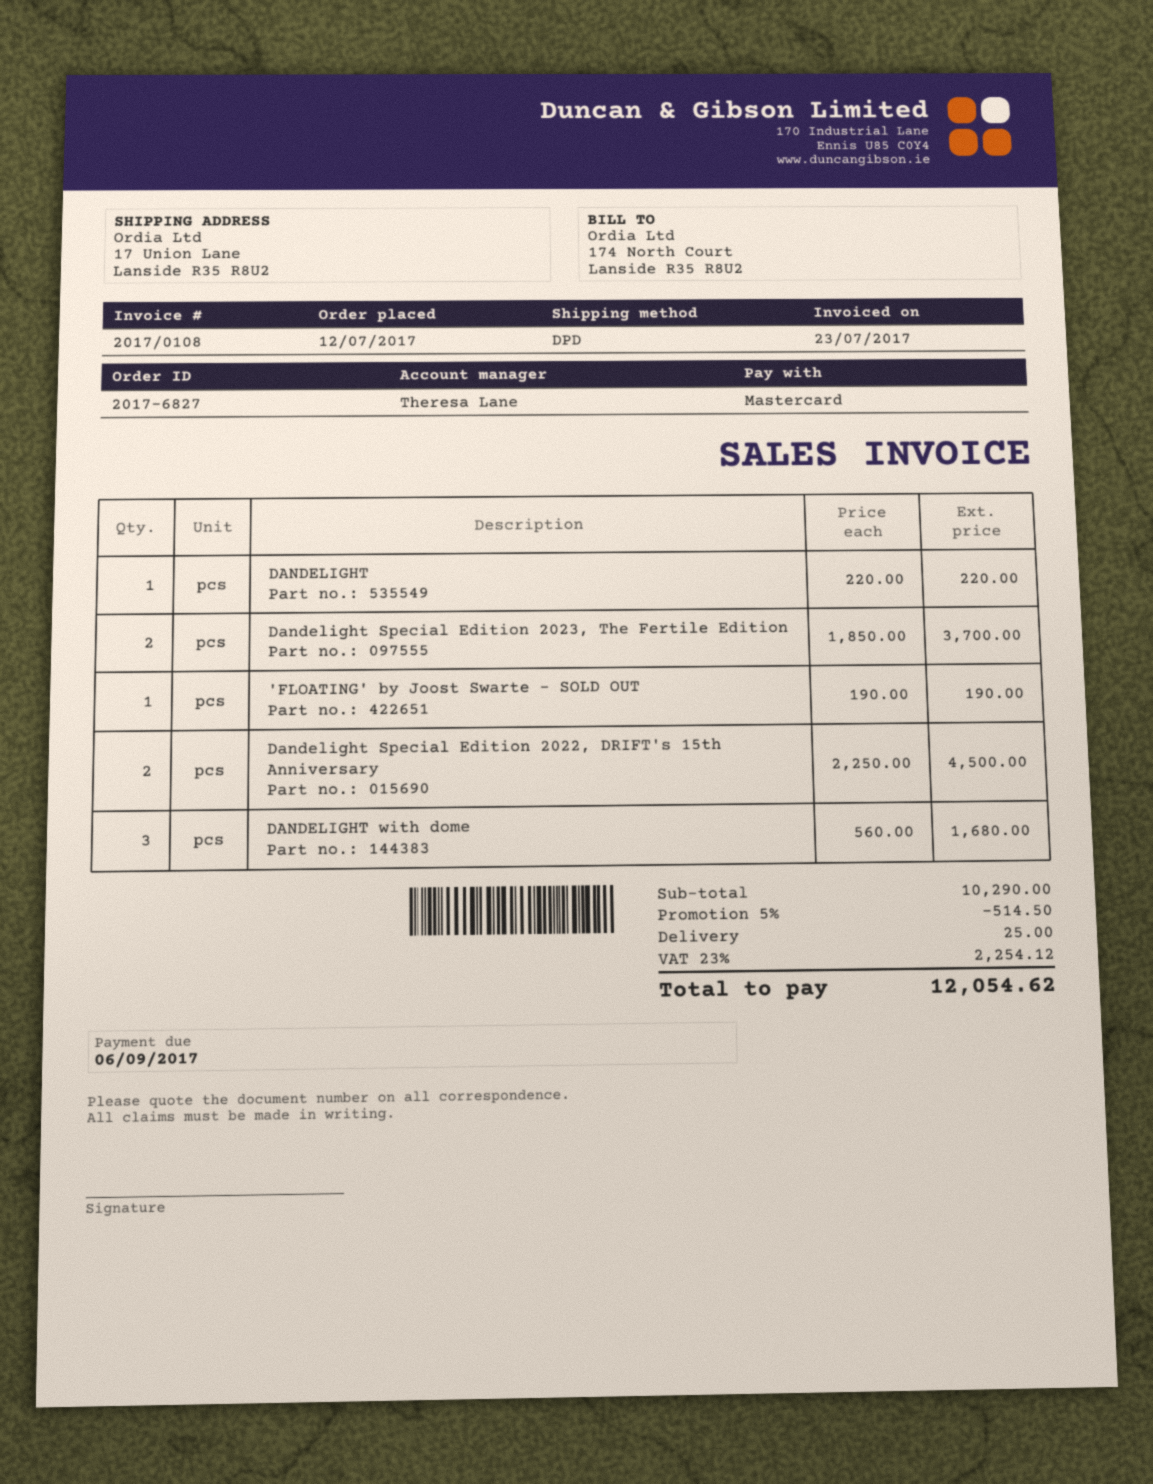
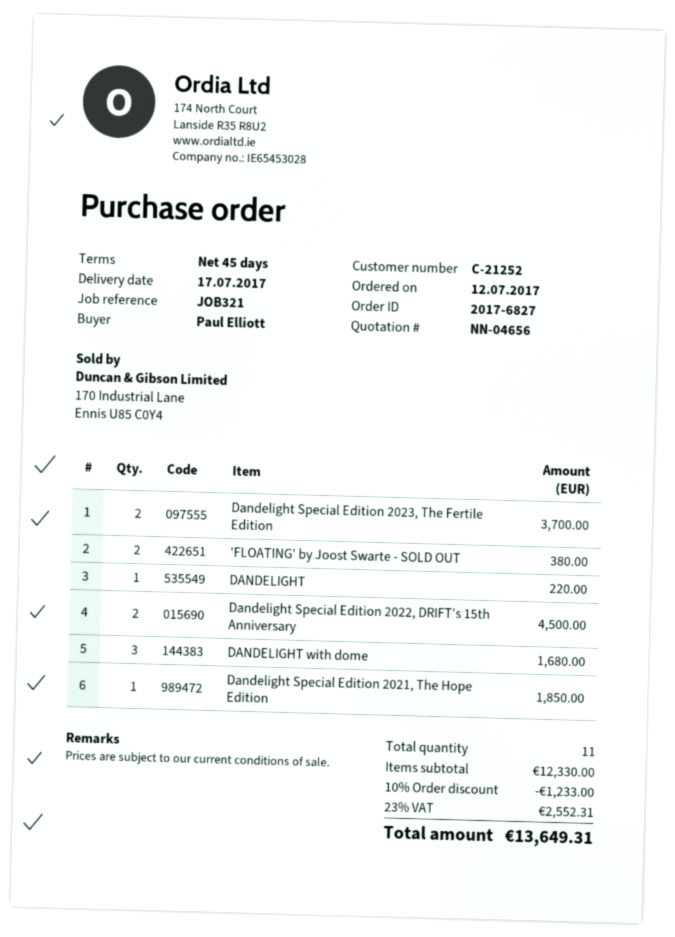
'FLOATING' by Joost Swarte - SOLD OUT: 1 for 190.00 -> 2 for 380.00
Dandelight Special Edition 2021, The Hope Edition: none -> 1 for 1850.00
subtotal: 10290.00 -> 12330.00
discount: 5% = 514.50 -> 10% = 1233.00
shipping: 25.00 -> none
tax: 23% = 2254.12 -> 23% = 2552.31
total: 12054.62 -> 13649.31

